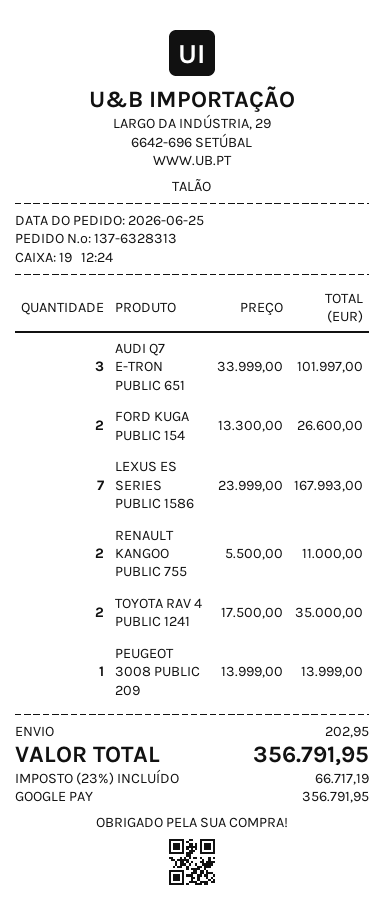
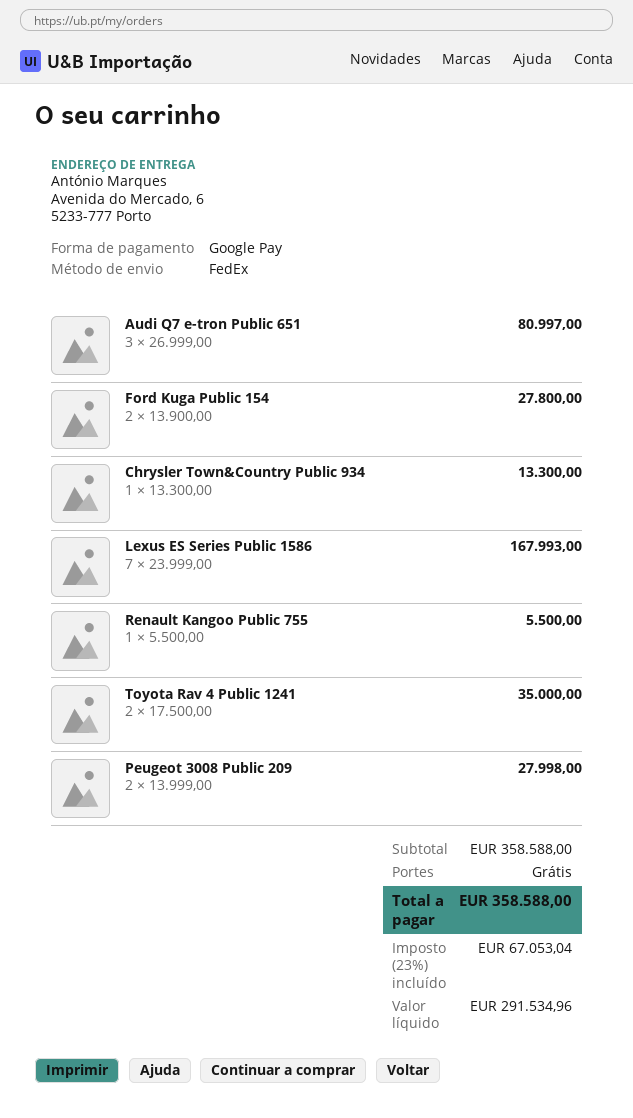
AUDI Q7 E-TRON PUBLIC 651: 3 x 33999.00 = 101997.00 -> 3 x 26999.00 = 80997.00
FORD KUGA PUBLIC 154: 2 x 13300.00 = 26600.00 -> 2 x 13900.00 = 27800.00
RENAULT KANGOO PUBLIC 755: 2 x 5500.00 = 11000.00 -> 1 x 5500.00 = 5500.00
PEUGEOT 3008 PUBLIC 209: 1 x 13999.00 = 13999.00 -> 2 x 13999.00 = 27998.00
Chrysler Town&Country Public 934: none -> 1 x 13300.00 = 13300.00
shipping: 202.95 -> 0.00
tax: 23% = 66717.19 -> 23% = 67053.04
total: 356791.95 -> 358588.00

